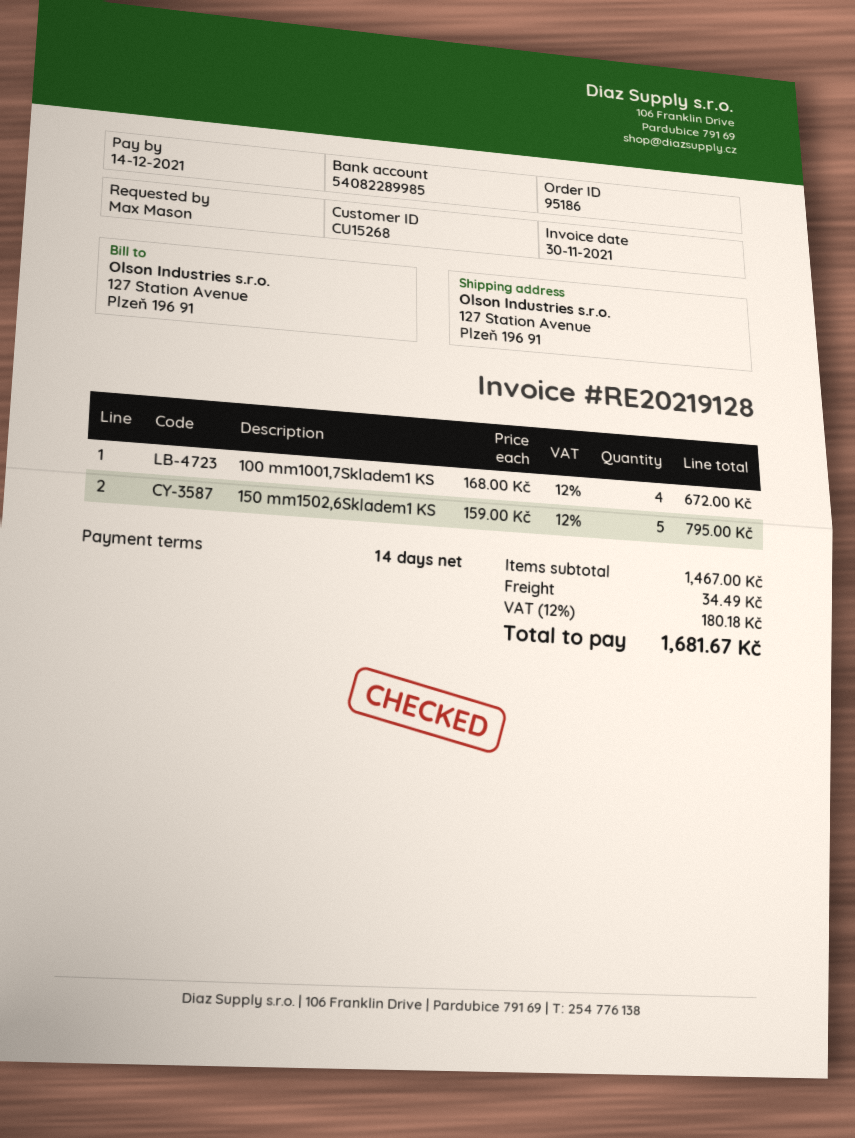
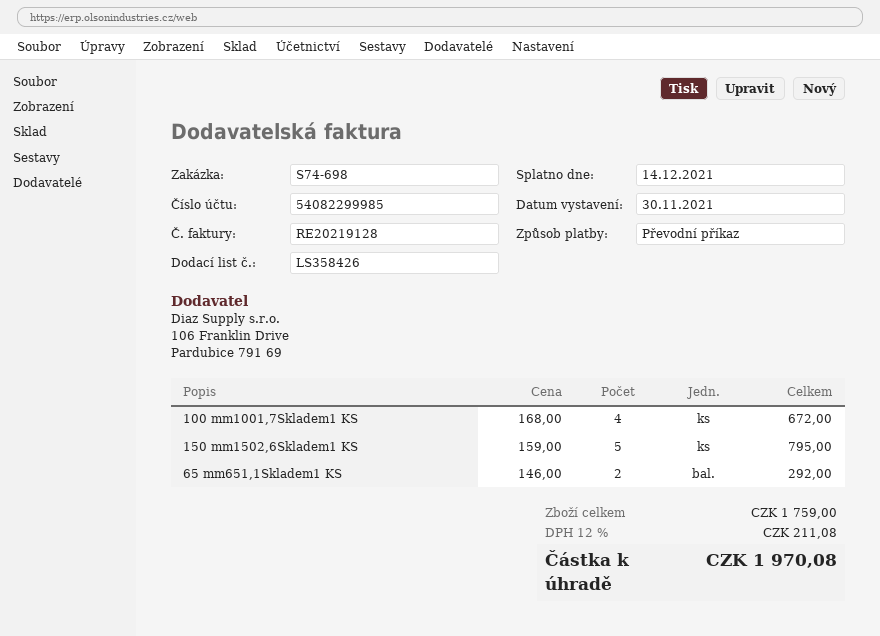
bank account: 54082289985 -> 54082299985
65 mm651,1Skladem1 KS: none -> 2 x 146.00 = 292.00
subtotal: 1467.00 -> 1759.00
shipping: 34.49 -> none
tax: 12% = 180.18 -> 12% = 211.08
total: 1681.67 -> 1970.08

